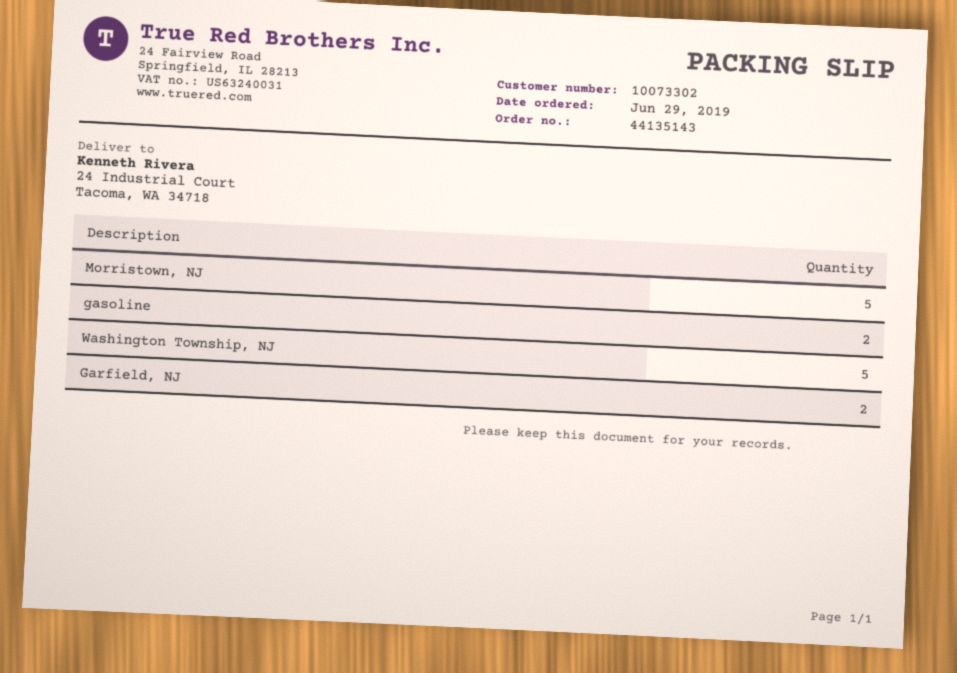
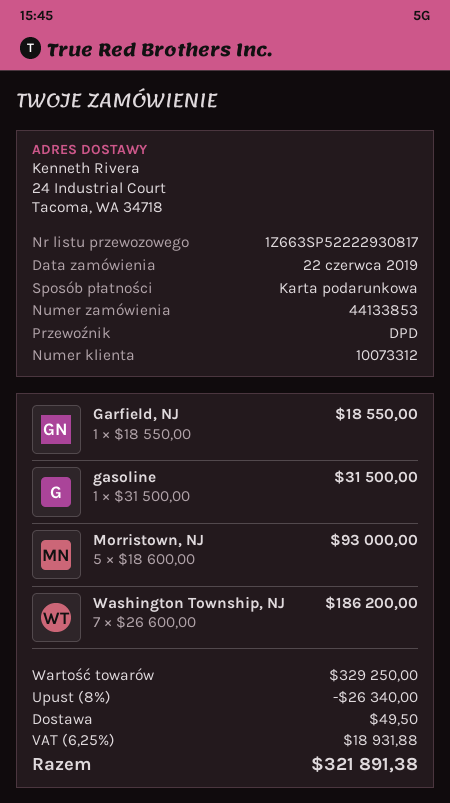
order number: 44135143 -> 44133853
order date: 2019-06-29 -> 2019-06-22
customer number: 10073302 -> 10073312
gasoline: 2 -> 1
Washington Township, NJ: 5 -> 7
Garfield, NJ: 2 -> 1

